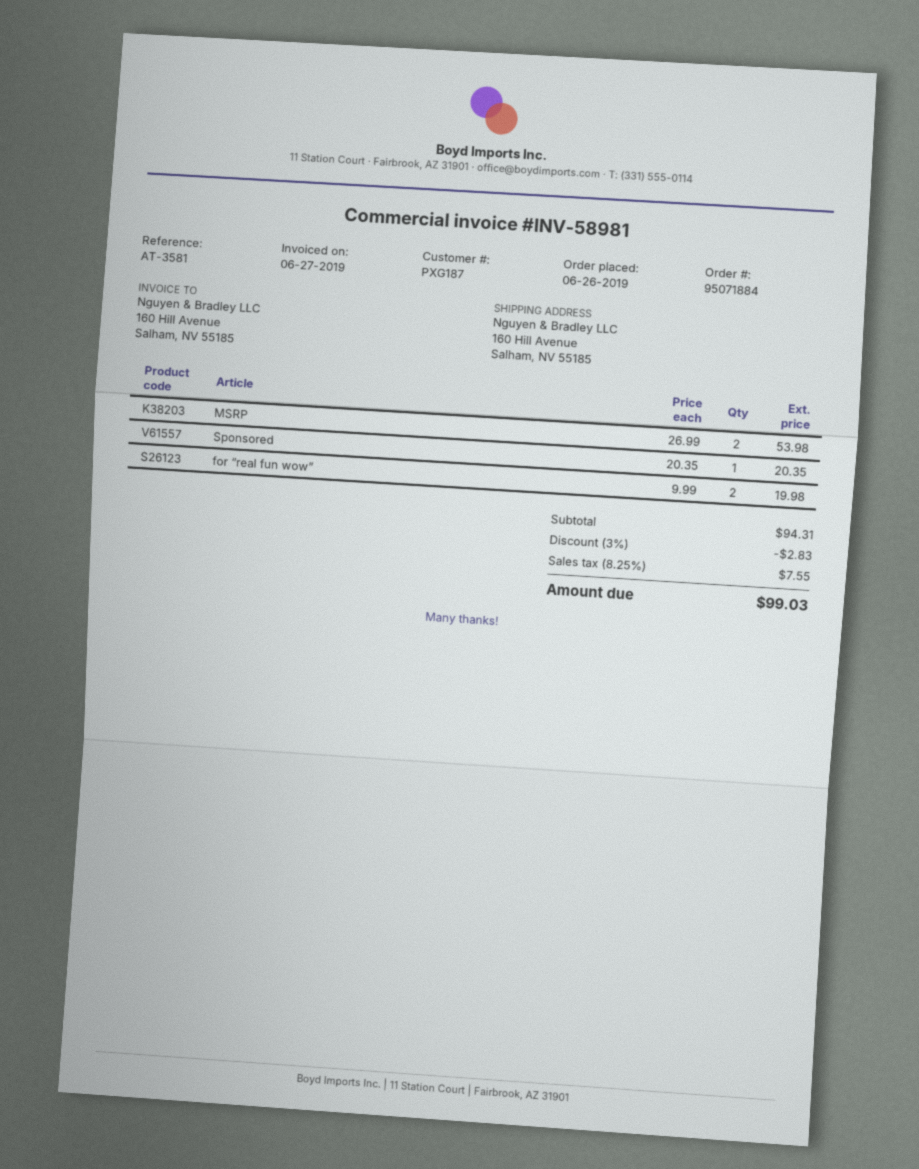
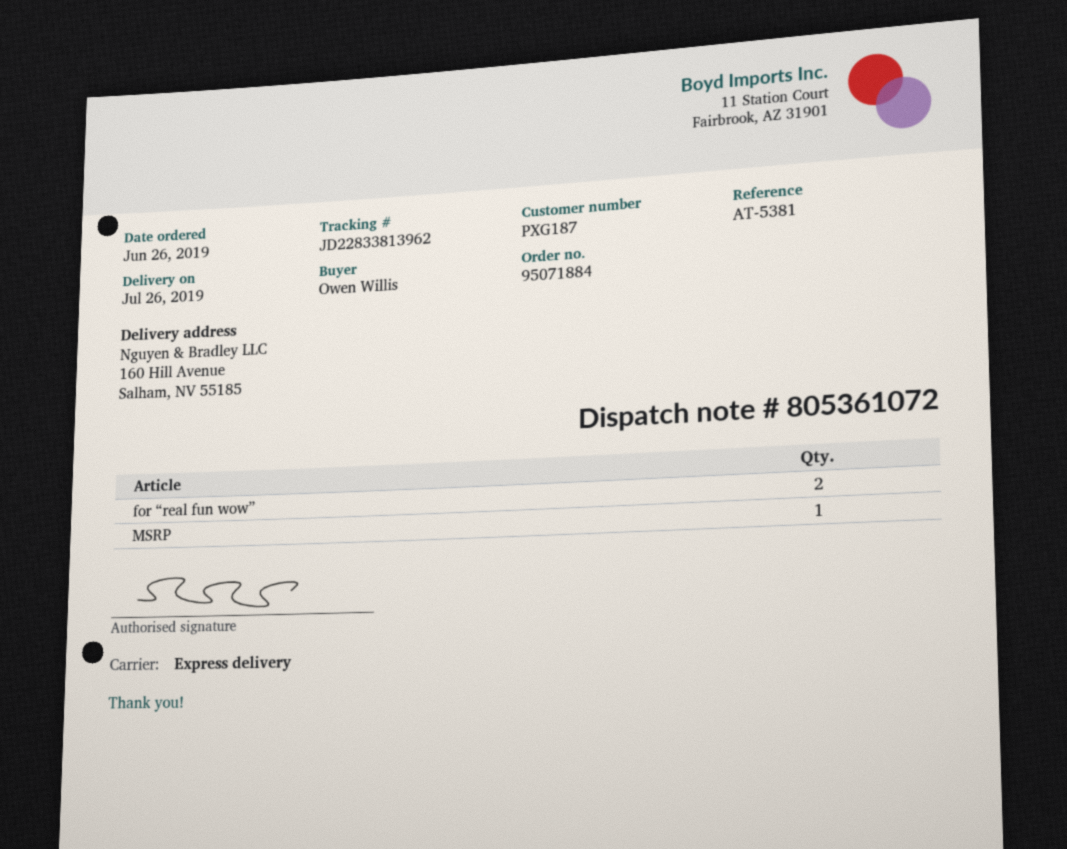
reference: AT-3581 -> AT-5381
MSRP: 2 -> 1
Sponsored: 1 -> none

